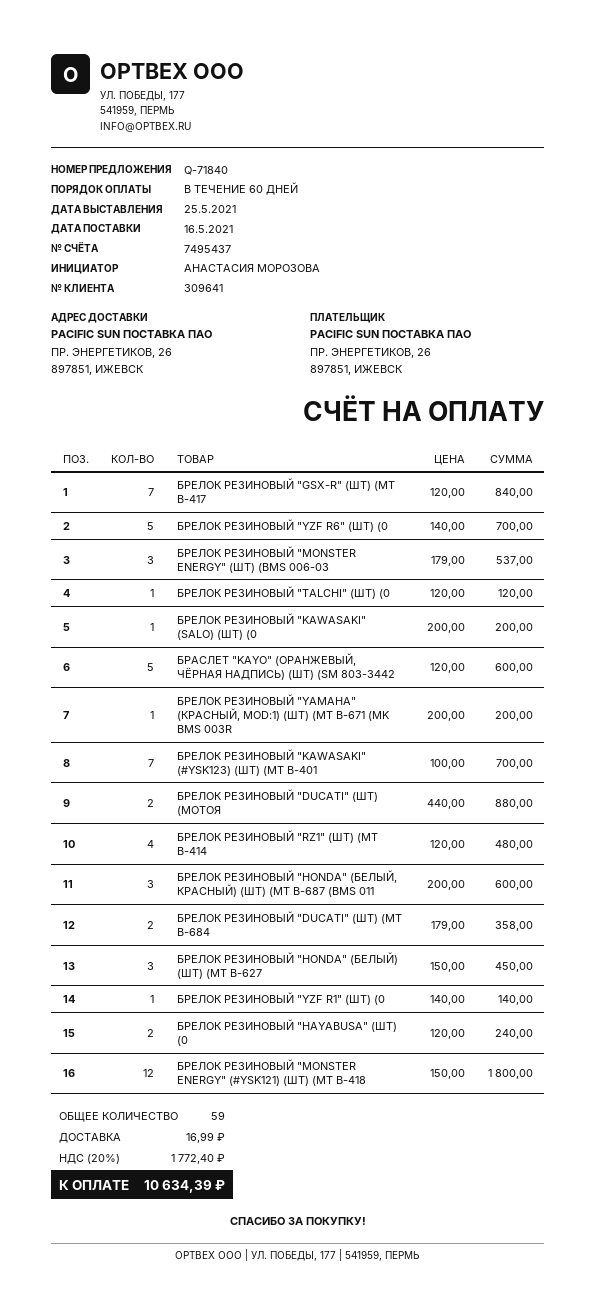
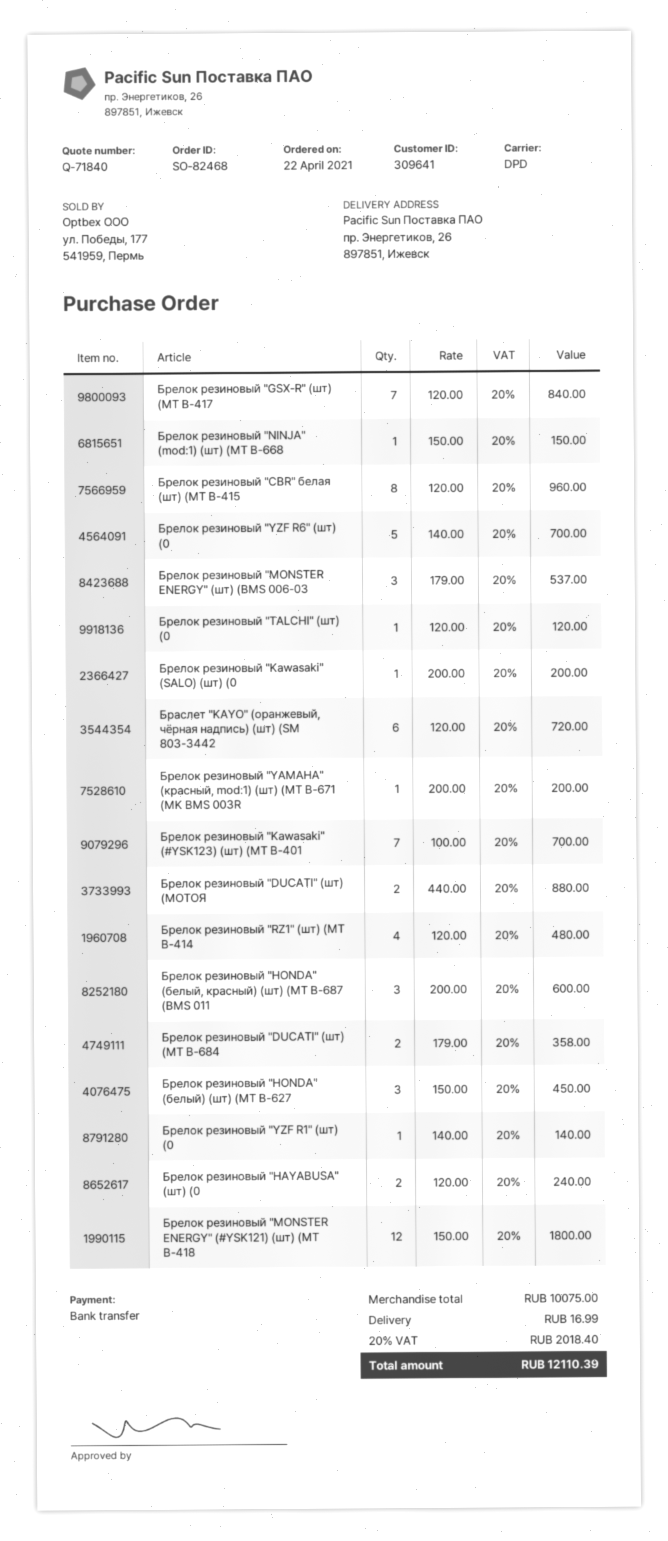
БРАСЛЕТ "KAYO" (ОРАНЖЕВЫЙ, ЧЁРНАЯ НАДПИСЬ) (ШТ) (SM 803-3442: 5 x 120.00 = 600.00 -> 6 x 120.00 = 720.00
Брелок резиновый "NINJA" (mod:1) (шт) (MT B-668: none -> 1 x 150.00 = 150.00
Брелок резиновый "CBR" белая (шт) (MT B-415: none -> 8 x 120.00 = 960.00
tax: 20% = 1772.40 -> 20% = 2018.40
total: 10634.39 -> 12110.39

